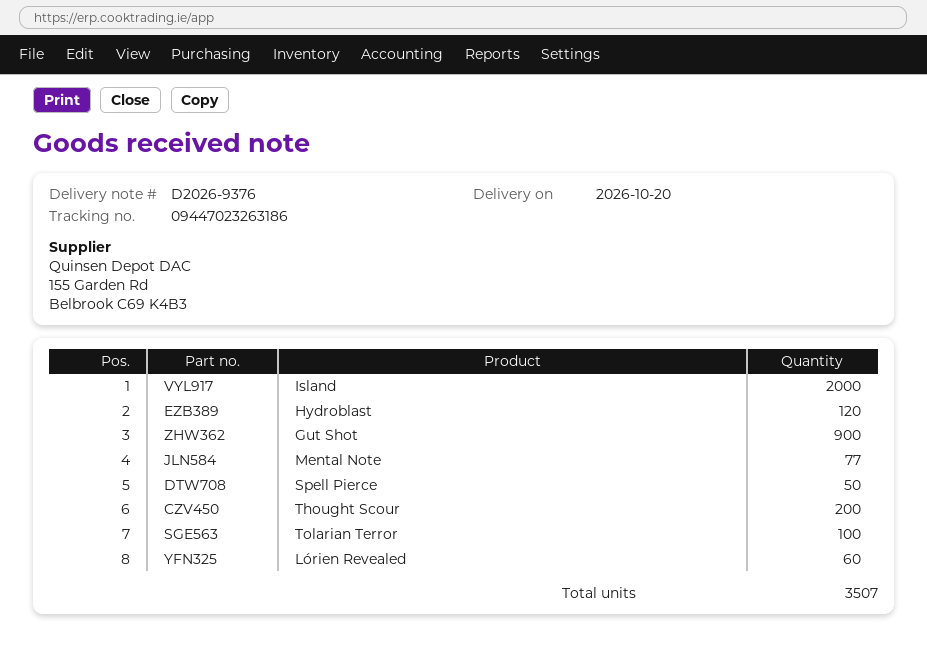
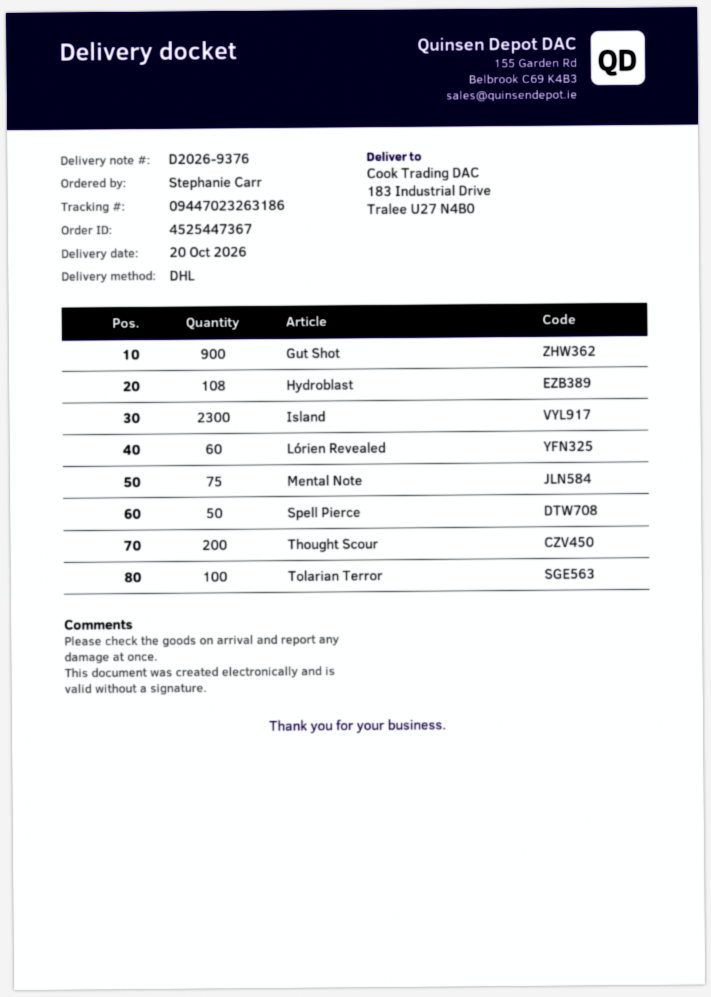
Island: 2000 -> 2300
Hydroblast: 120 -> 108
Mental Note: 77 -> 75

